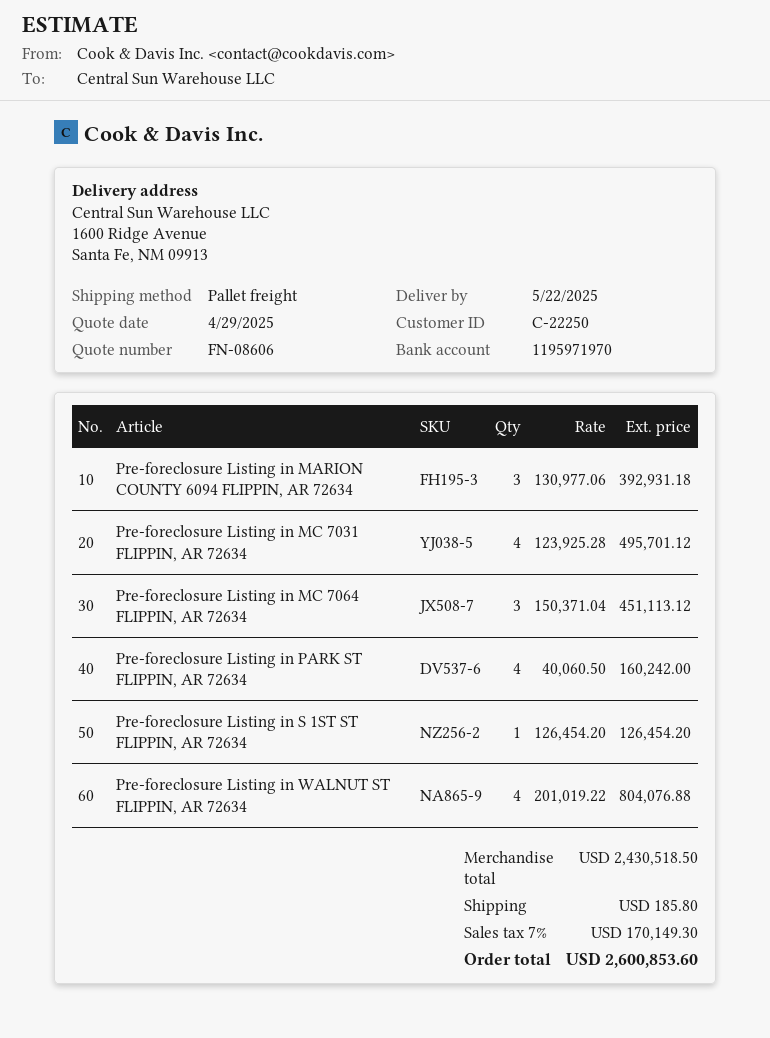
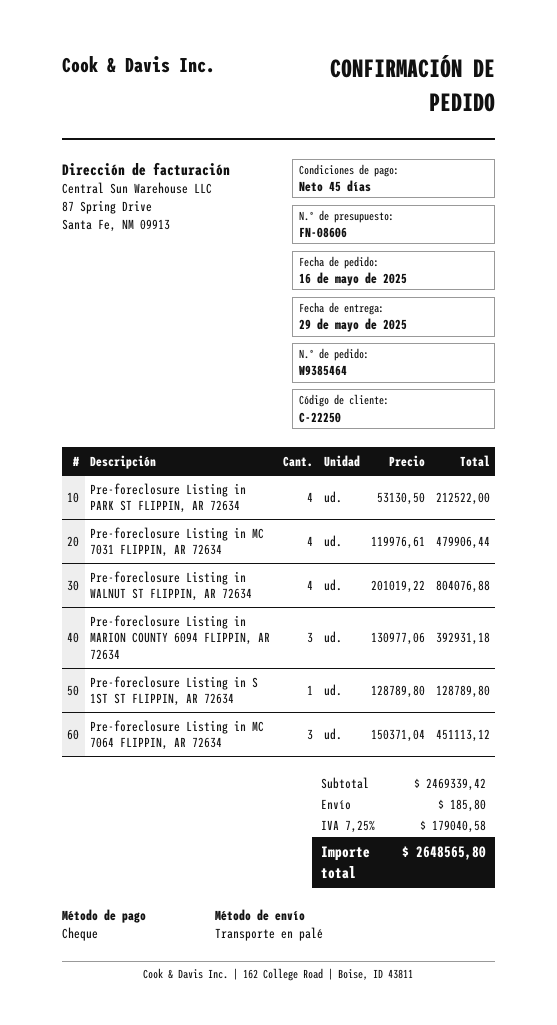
delivery date: 2025-05-22 -> 2025-05-29
Pre-foreclosure Listing in MC 7031 FLIPPIN, AR 72634: 4 x 123925.28 = 495701.12 -> 4 x 119976.61 = 479906.44
Pre-foreclosure Listing in PARK ST FLIPPIN, AR 72634: 4 x 40060.50 = 160242.00 -> 4 x 53130.50 = 212522.00
Pre-foreclosure Listing in S 1ST ST FLIPPIN, AR 72634: 1 x 126454.20 = 126454.20 -> 1 x 128789.80 = 128789.80
subtotal: 2430518.50 -> 2469339.42
tax: 7% = 170149.30 -> 7.25% = 179040.58
total: 2600853.60 -> 2648565.80

